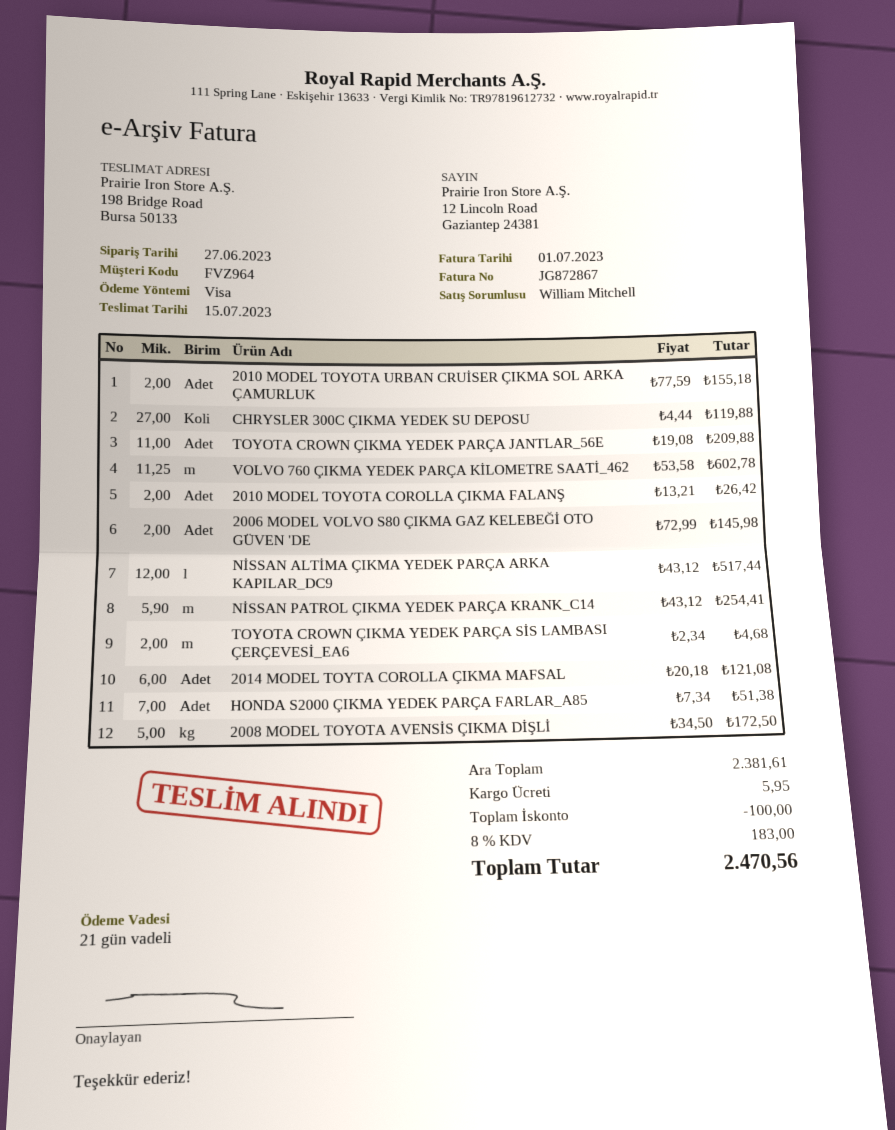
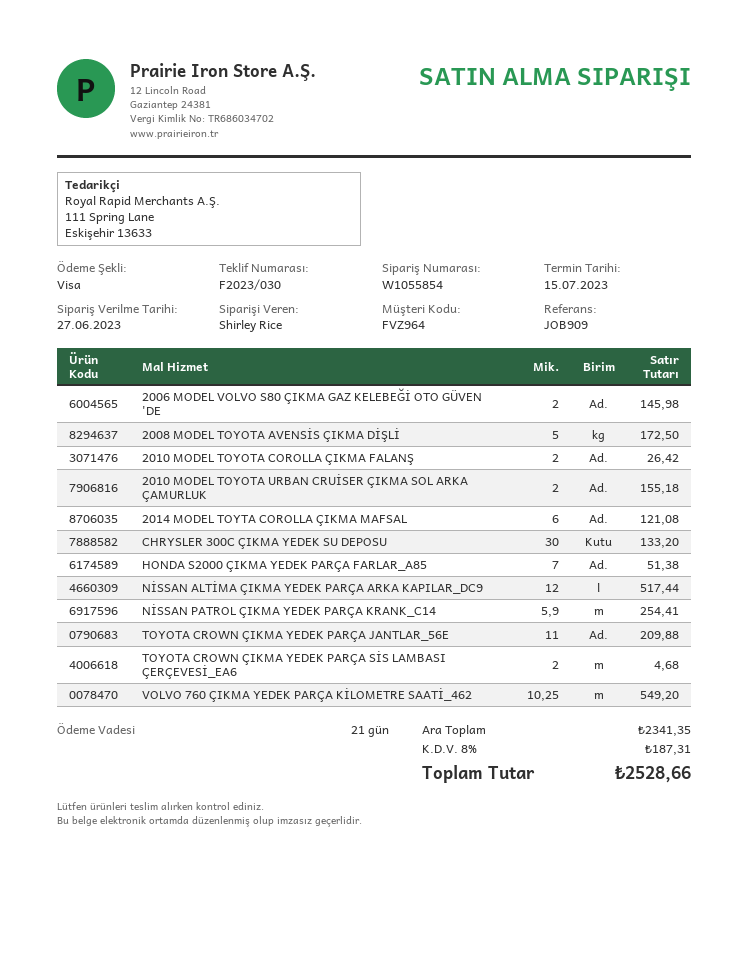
CHRYSLER 300C ÇIKMA YEDEK SU DEPOSU: 27 for 119.88 -> 30 for 133.20
VOLVO 760 ÇIKMA YEDEK PARÇA KİLOMETRE SAATİ_462: 11.25 for 602.78 -> 10.25 for 549.20
subtotal: 2381.61 -> 2341.35
discount: 100.00 -> none
shipping: 5.95 -> none
tax: 8% = 183.00 -> 8% = 187.31
total: 2470.56 -> 2528.66

